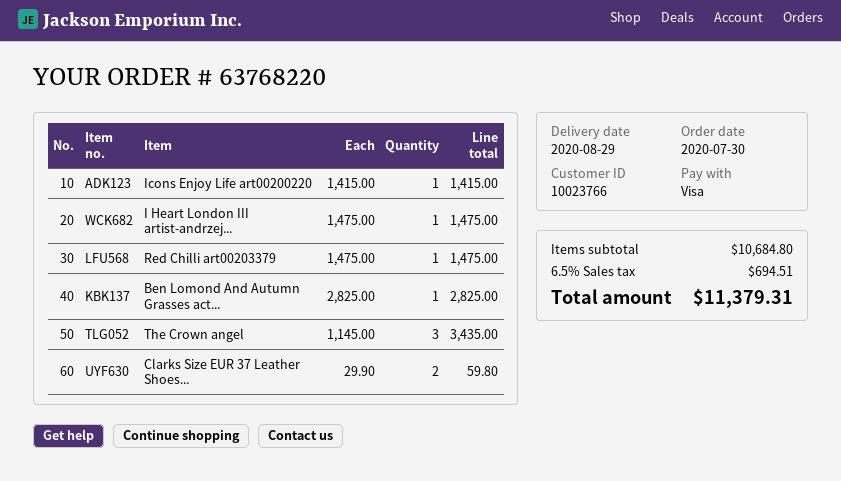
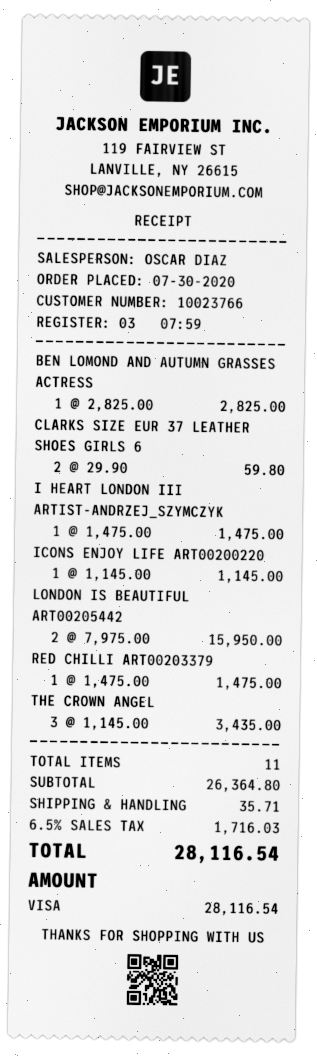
Icons Enjoy Life art00200220: 1 x 1415.00 = 1415.00 -> 1 x 1145.00 = 1145.00
LONDON IS BEAUTIFUL ART00205442: none -> 2 x 7975.00 = 15950.00
subtotal: 10684.80 -> 26364.80
shipping: none -> 35.71
tax: 6.5% = 694.51 -> 6.5% = 1716.03
total: 11379.31 -> 28116.54

